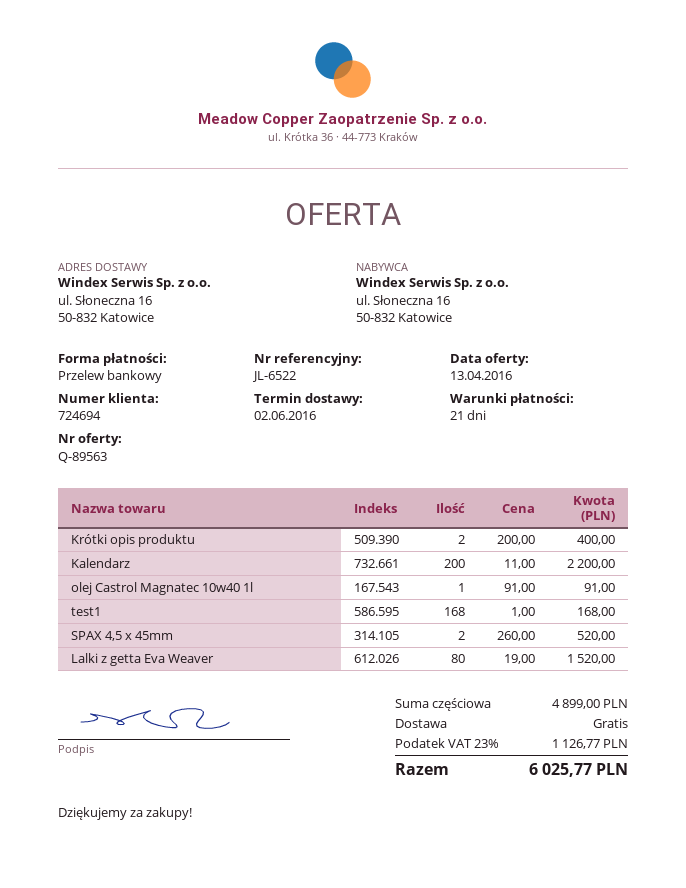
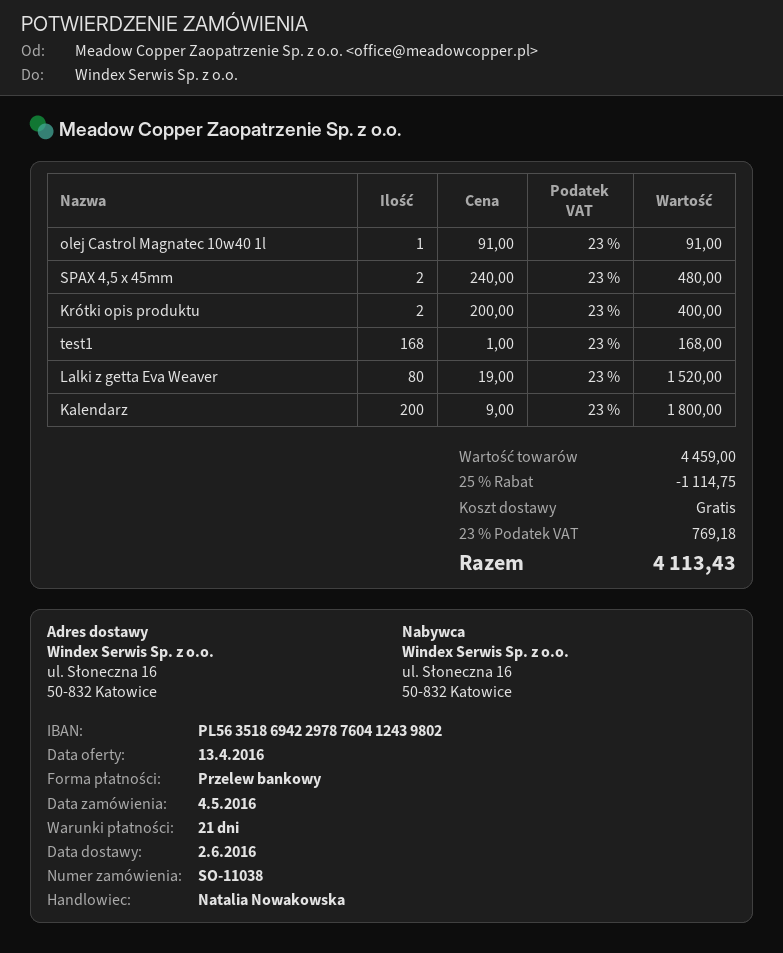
Kalendarz: 200 x 11.00 = 2200.00 -> 200 x 9.00 = 1800.00
SPAX 4,5 x 45mm: 2 x 260.00 = 520.00 -> 2 x 240.00 = 480.00
subtotal: 4899.00 -> 4459.00
discount: none -> 25% = 1114.75
tax: 23% = 1126.77 -> 23% = 769.18
total: 6025.77 -> 4113.43

